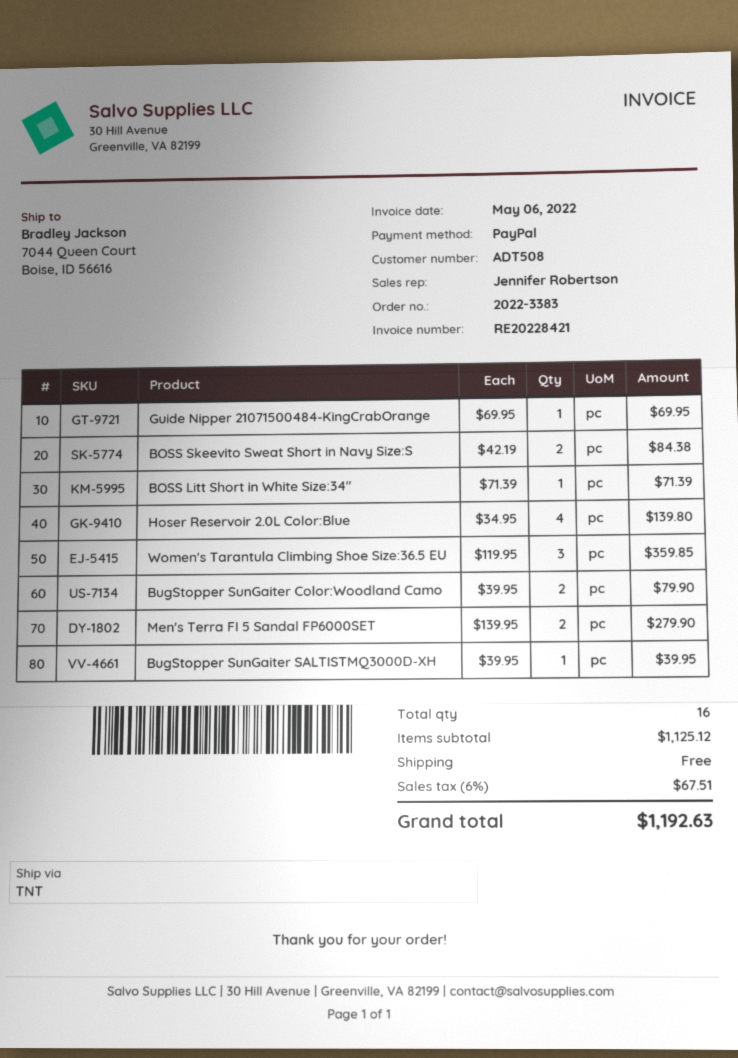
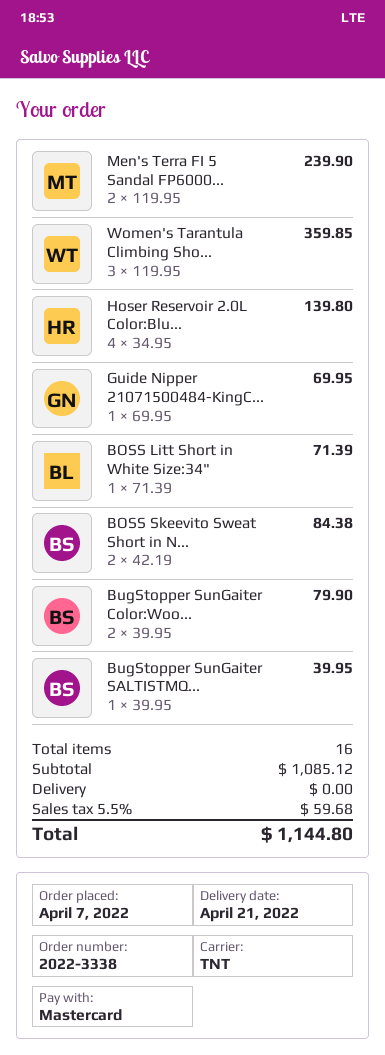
order number: 2022-3383 -> 2022-3338
payment method: PayPal -> Mastercard
Men's Terra FI 5 Sandal FP6000SET: 2 x 139.95 = 279.90 -> 2 x 119.95 = 239.90
subtotal: 1125.12 -> 1085.12
tax: 6% = 67.51 -> 5.5% = 59.68
total: 1192.63 -> 1144.80

